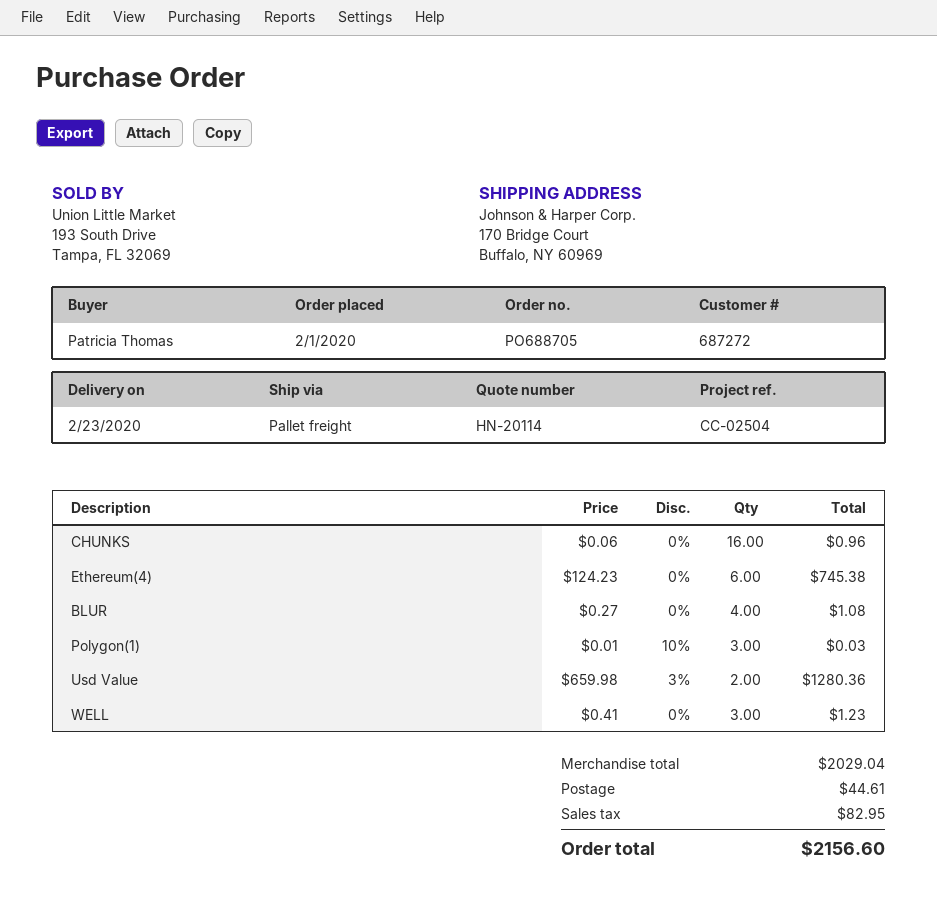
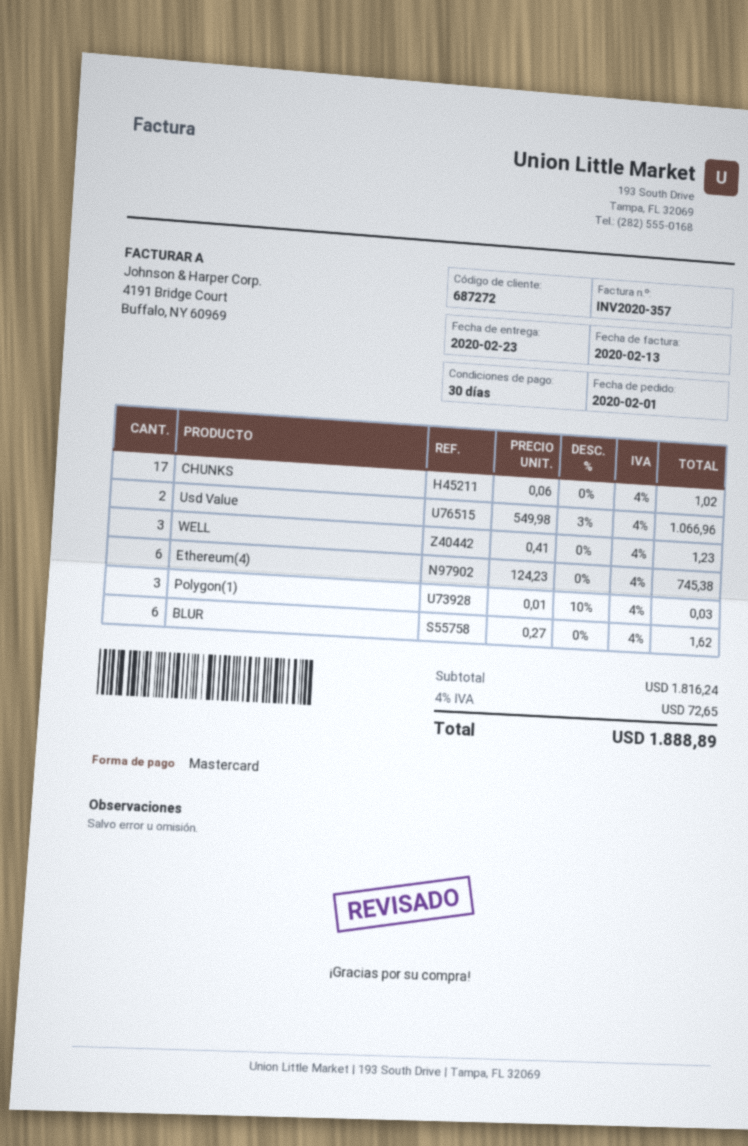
CHUNKS: 16 x 0.06 = 0.96 -> 17 x 0.06 = 1.02
BLUR: 4 x 0.27 = 1.08 -> 6 x 0.27 = 1.62
Usd Value: 2 x 659.98 - 3% = 1280.36 -> 2 x 549.98 - 3% = 1066.96
subtotal: 2029.04 -> 1816.24
shipping: 44.61 -> none
tax: 82.95 -> 72.65
total: 2156.60 -> 1888.89

